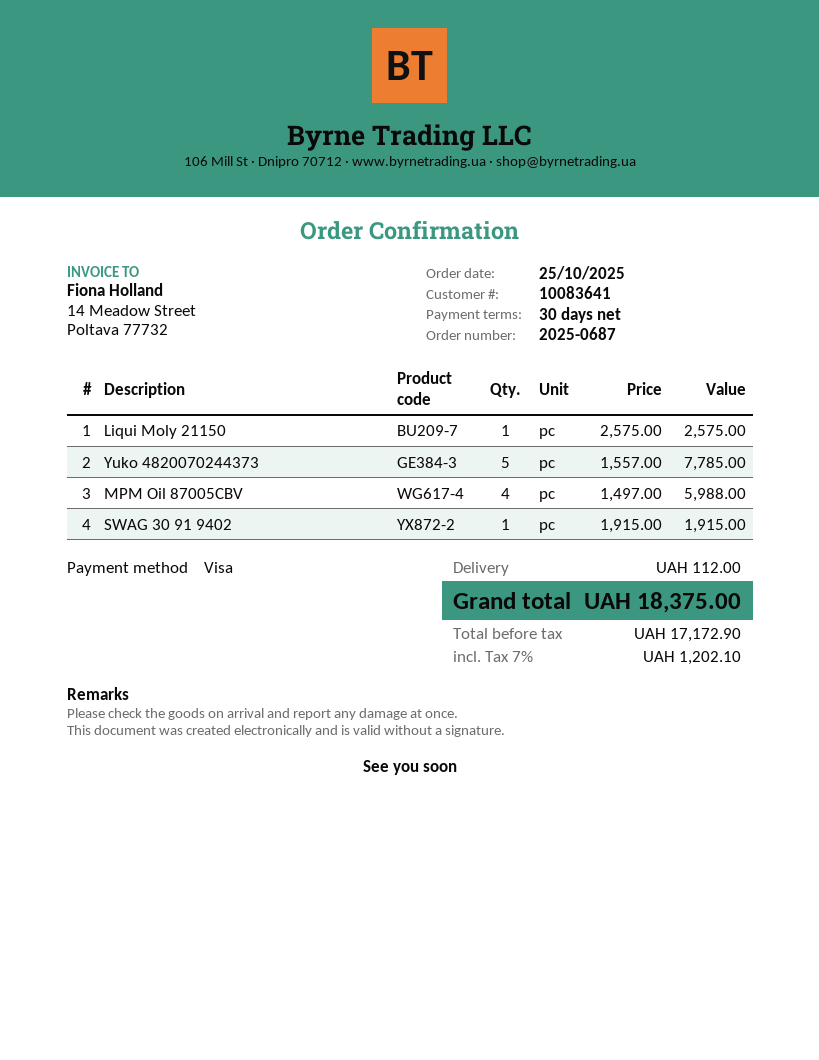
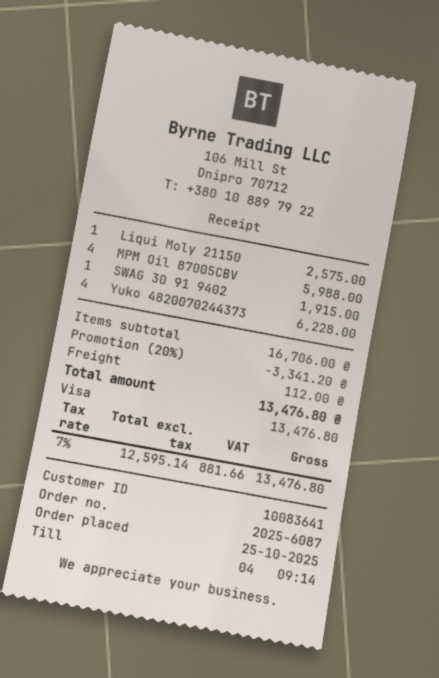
order number: 2025-0687 -> 2025-6087
Yuko 4820070244373: 5 for 7785.00 -> 4 for 6228.00
discount: none -> 20% = 3341.20
net: 17172.90 -> 12595.14
tax: 7% = 1202.10 -> 7% = 881.66
total: 18375.00 -> 13476.80

